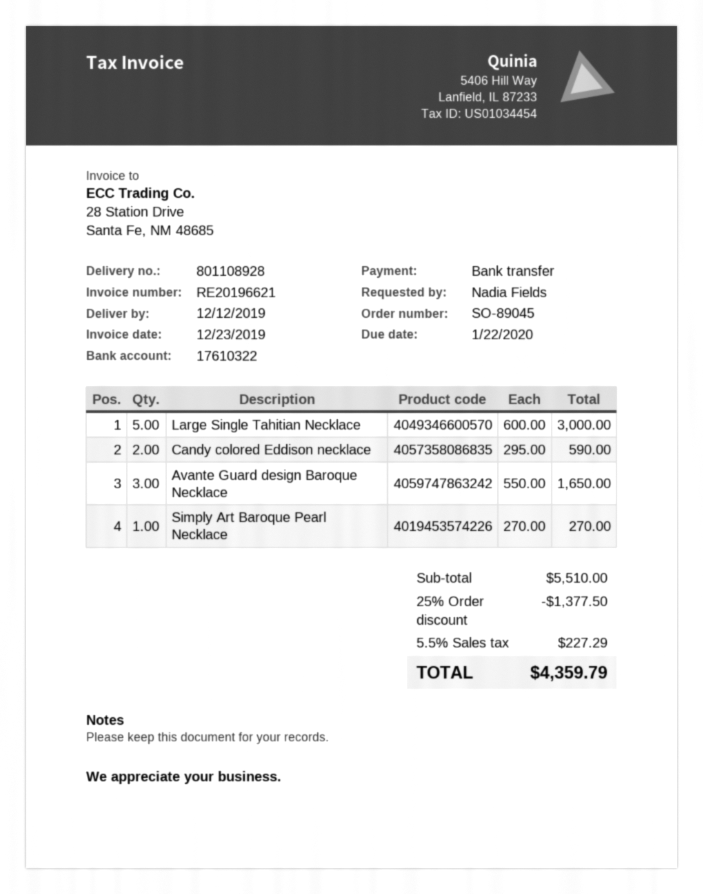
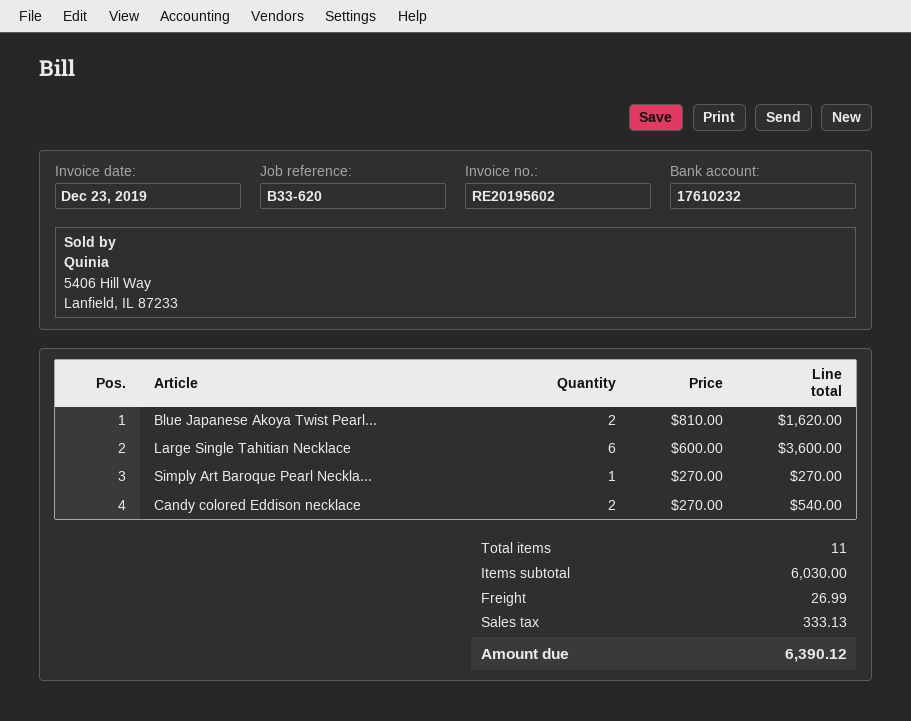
invoice number: RE20196621 -> RE20195602
bank account: 17610322 -> 17610232
Large Single Tahitian Necklace: 5 x 600.00 = 3000.00 -> 6 x 600.00 = 3600.00
Candy colored Eddison necklace: 2 x 295.00 = 590.00 -> 2 x 270.00 = 540.00
Avante Guard design Baroque Necklace: 3 x 550.00 = 1650.00 -> none
Blue Japanese Akoya Twist Pearl...: none -> 2 x 810.00 = 1620.00
subtotal: 5510.00 -> 6030.00
discount: 25% = 1377.50 -> none
shipping: none -> 26.99
tax: 227.29 -> 333.13
total: 4359.79 -> 6390.12

